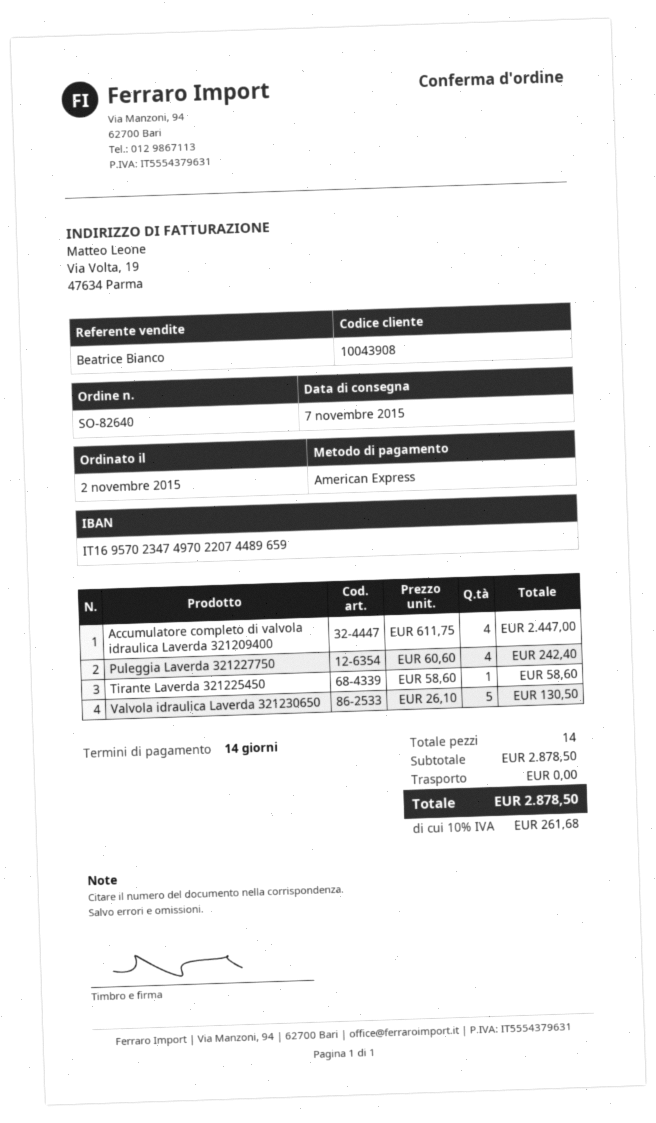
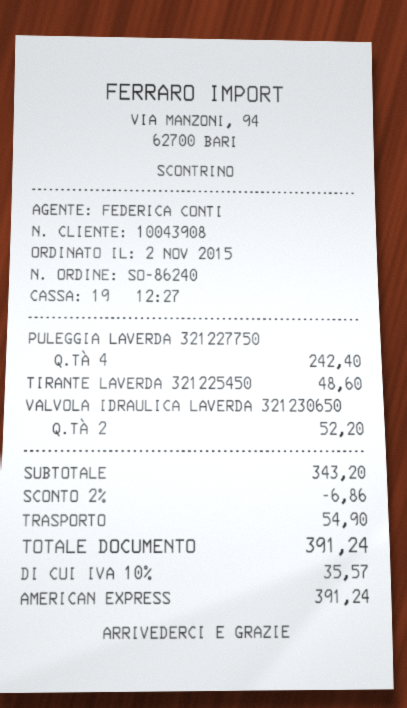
order number: SO-82640 -> SO-86240
sales rep: Beatrice Bianco -> FEDERICA CONTI
Accumulatore completo di valvola idraulica Laverda 321209400: 4 for 2447.00 -> none
Tirante Laverda 321225450: 1 for 58.60 -> 1 for 48.60
Valvola idraulica Laverda 321230650: 5 for 130.50 -> 2 for 52.20
subtotal: 2878.50 -> 343.20
discount: none -> 2% = 6.86
shipping: 0.00 -> 54.90
tax: 10% = 261.68 -> 10% = 35.57
total: 2878.50 -> 391.24

